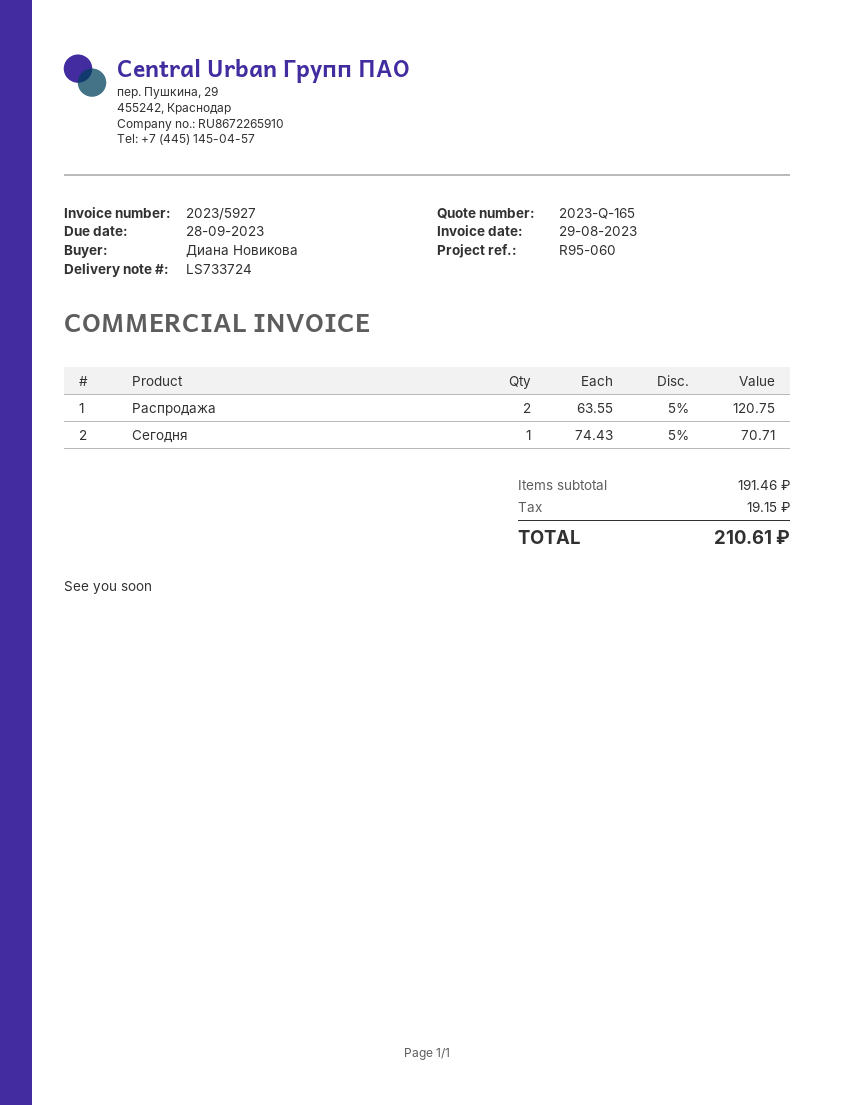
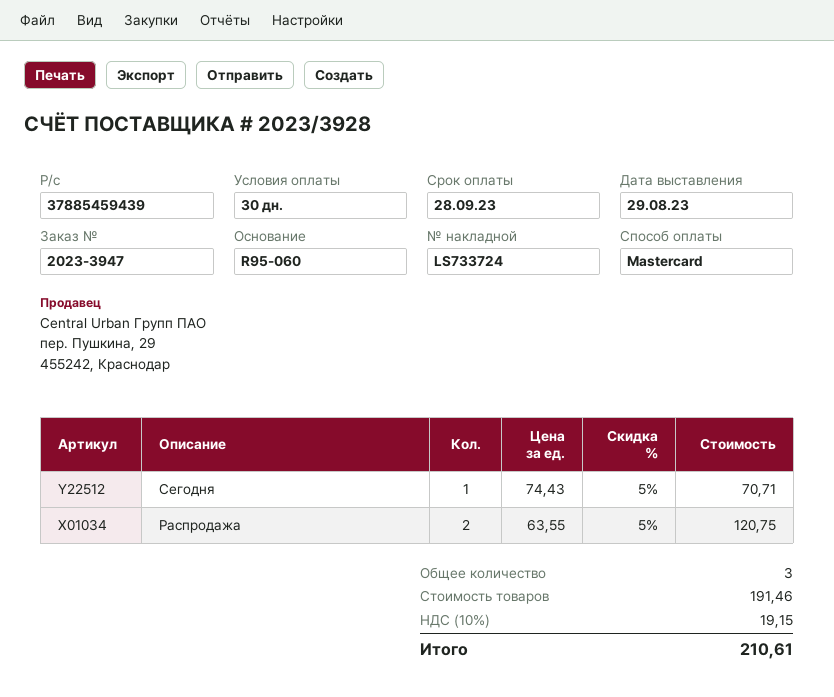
invoice number: 2023/5927 -> 2023/3928

